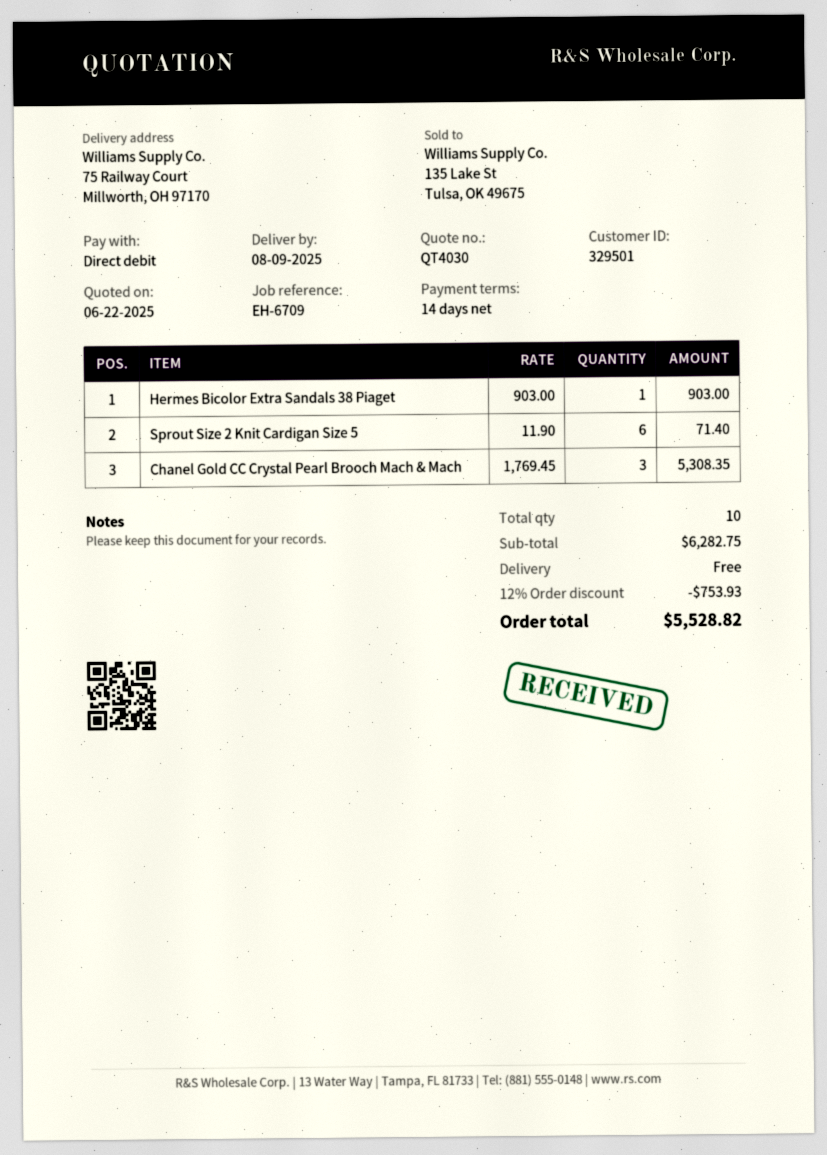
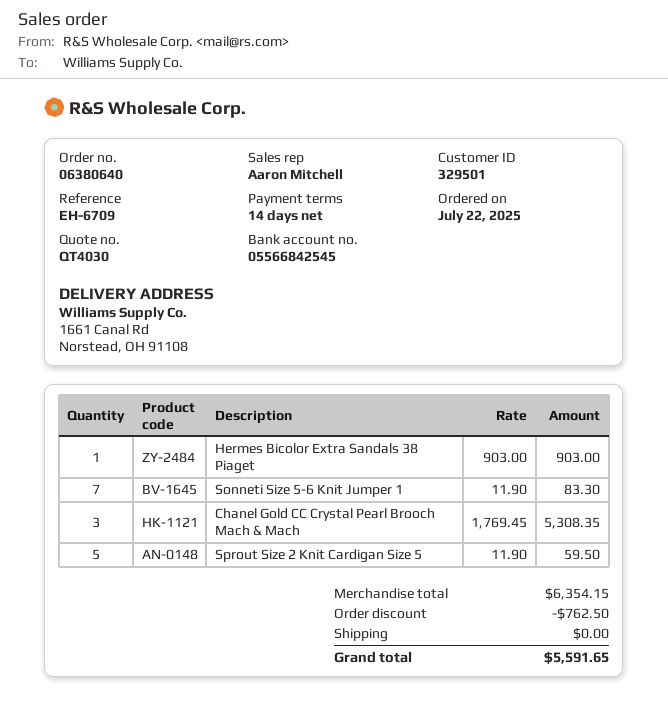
ship to: 75 Railway Court, Millworth, OH 97170 -> 1661 Canal Rd, Norstead, OH 91108
Sprout Size 2 Knit Cardigan Size 5: 6 x 11.90 = 71.40 -> 5 x 11.90 = 59.50
Sonneti Size 5-6 Knit Jumper 1: none -> 7 x 11.90 = 83.30
subtotal: 6282.75 -> 6354.15
discount: 753.93 -> 762.50
total: 5528.82 -> 5591.65

